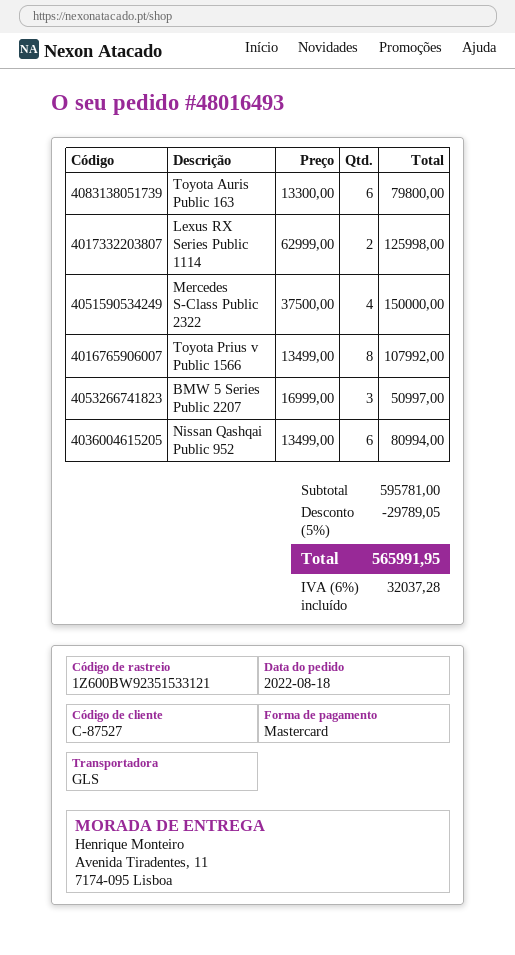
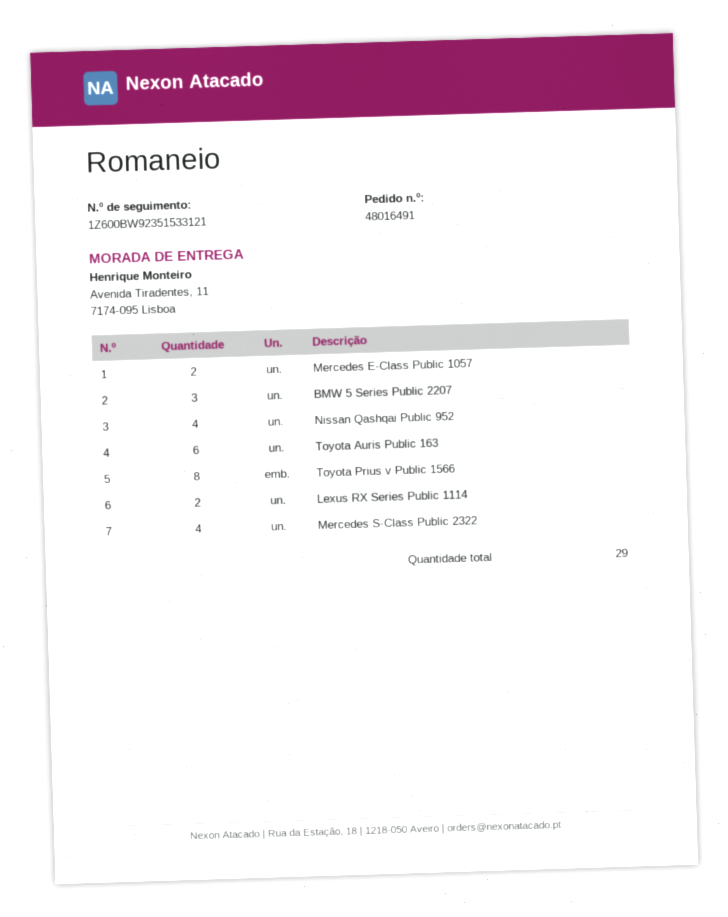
order number: 48016493 -> 48016491
Nissan Qashqai Public 952: 6 -> 4
Mercedes E-Class Public 1057: none -> 2

